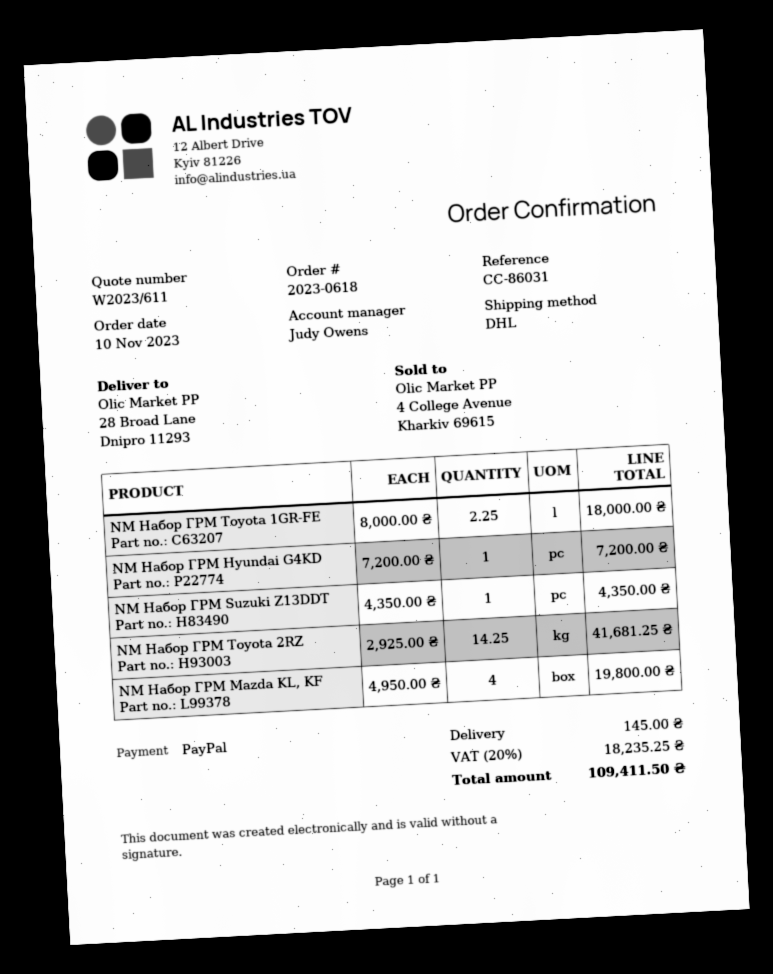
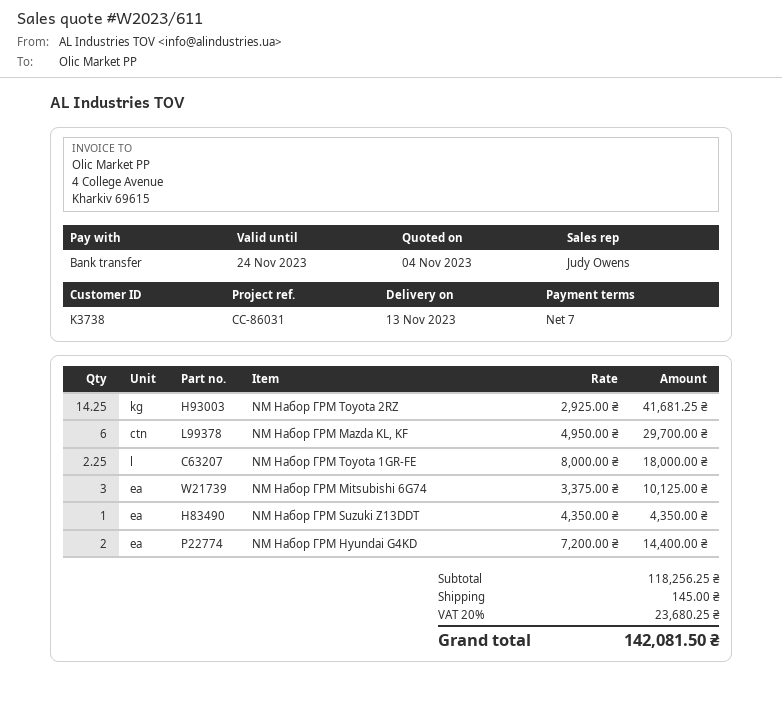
payment method: PayPal -> bank transfer
NM Набор ГРМ Hyundai G4KD: 1 x 7200.00 = 7200.00 -> 2 x 7200.00 = 14400.00
NM Набор ГРМ Mazda KL, KF: 4 x 4950.00 = 19800.00 -> 6 x 4950.00 = 29700.00
NM Набор ГРМ Mitsubishi 6G74: none -> 3 x 3375.00 = 10125.00
tax: 20% = 18235.25 -> 20% = 23680.25
total: 109411.50 -> 142081.50

